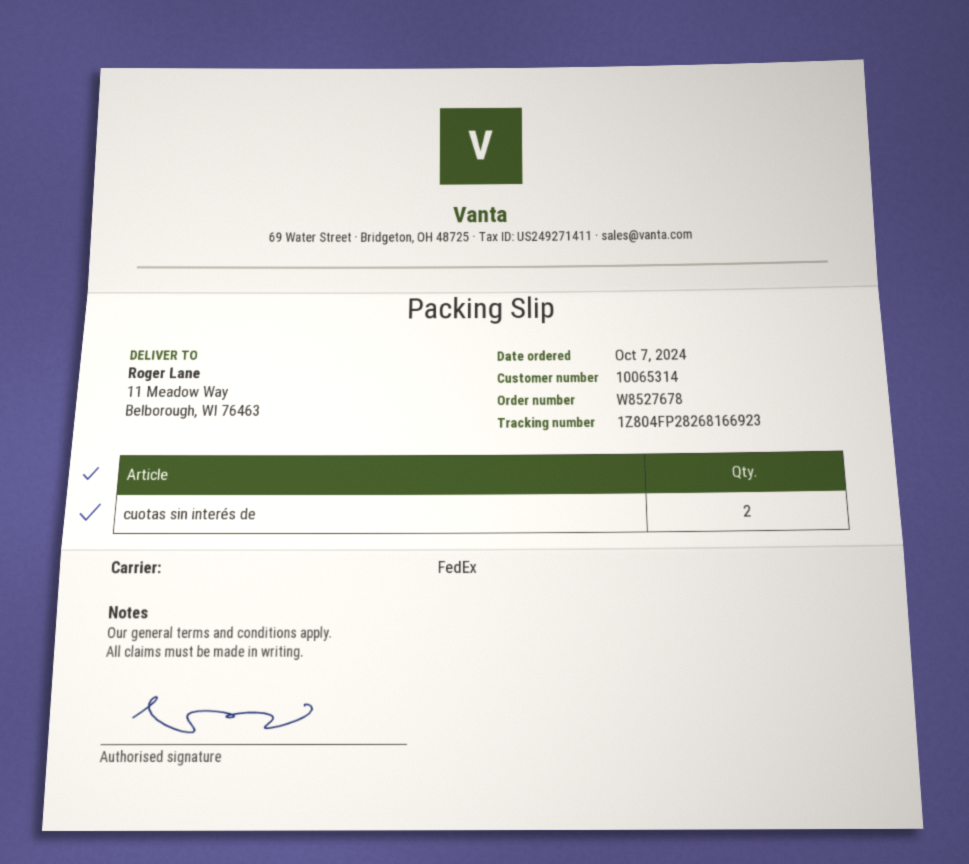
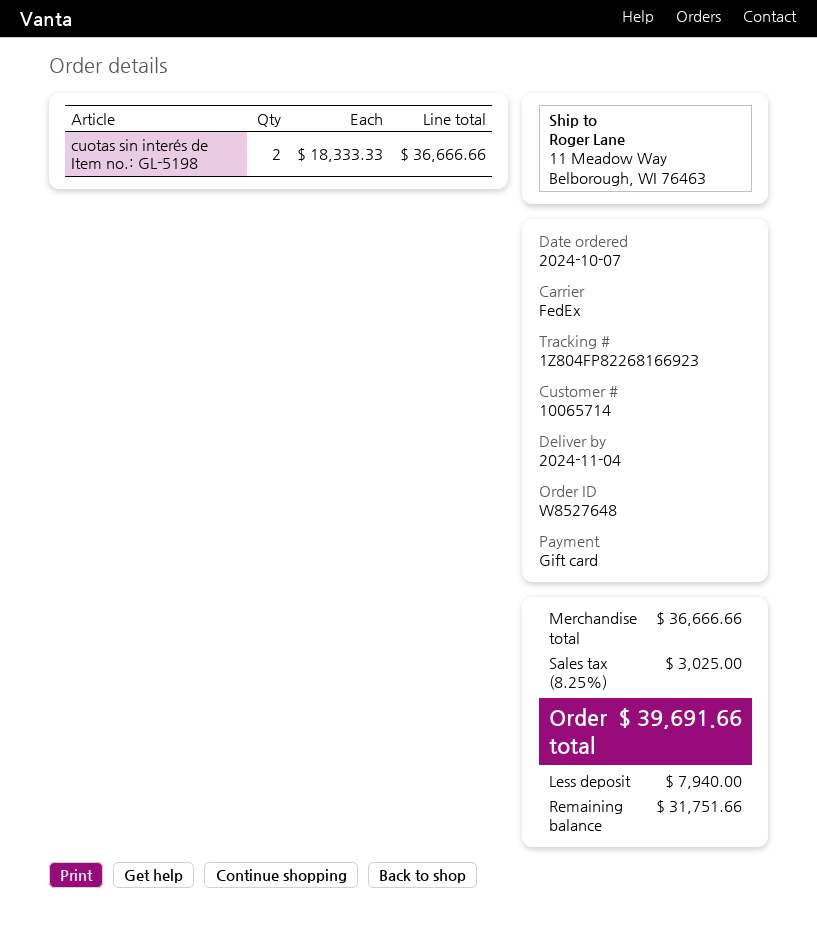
order number: W8527678 -> W8527648
customer number: 10065314 -> 10065714
tracking number: 1Z804FP28268166923 -> 1Z804FP82268166923

